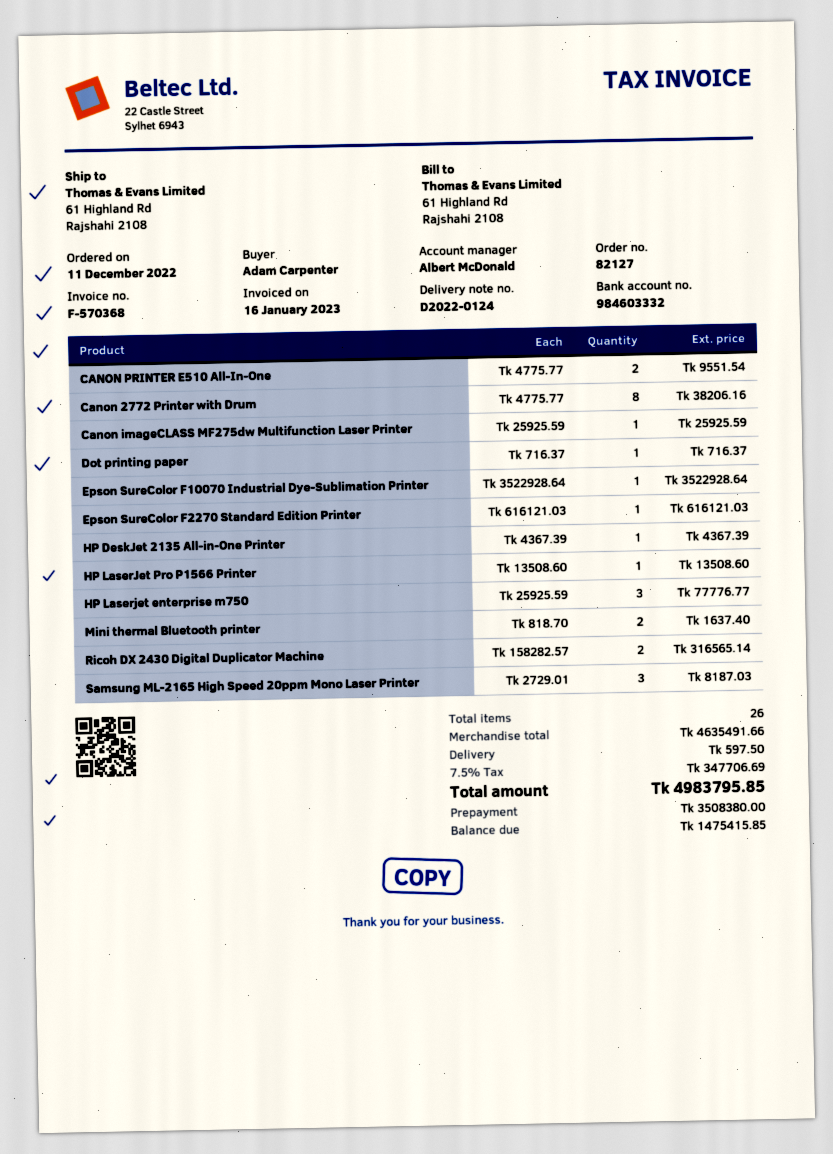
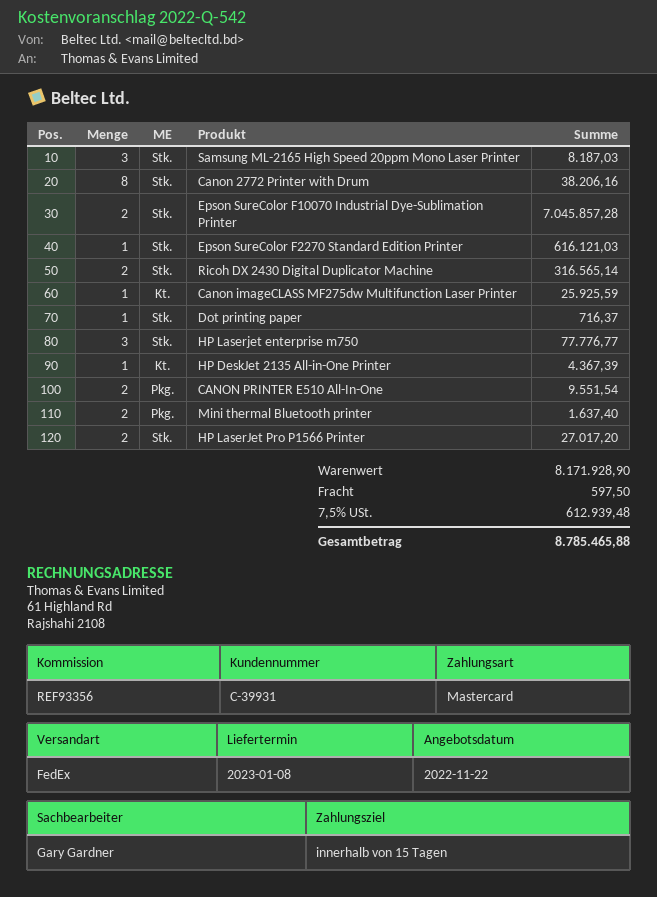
sales rep: Albert McDonald -> Gary Gardner
Epson SureColor F10070 Industrial Dye-Sublimation Printer: 1 for 3522928.64 -> 2 for 7045857.28
HP LaserJet Pro P1566 Printer: 1 for 13508.60 -> 2 for 27017.20
subtotal: 4635491.66 -> 8171928.90
tax: 7.5% = 347706.69 -> 7.5% = 612939.48
total: 4983795.85 -> 8785465.88

